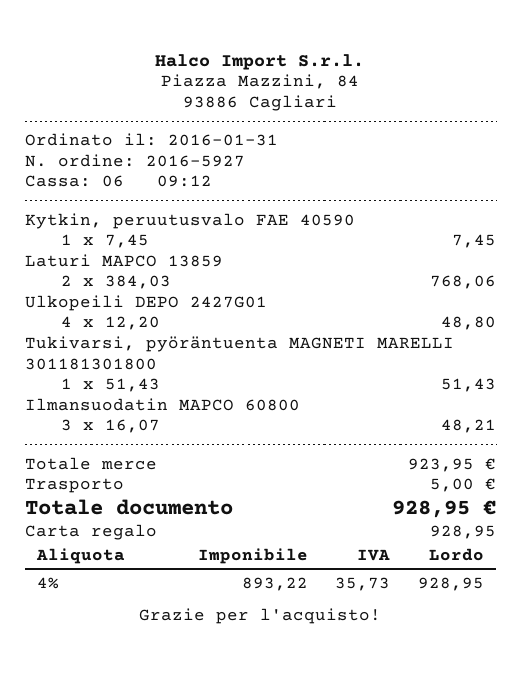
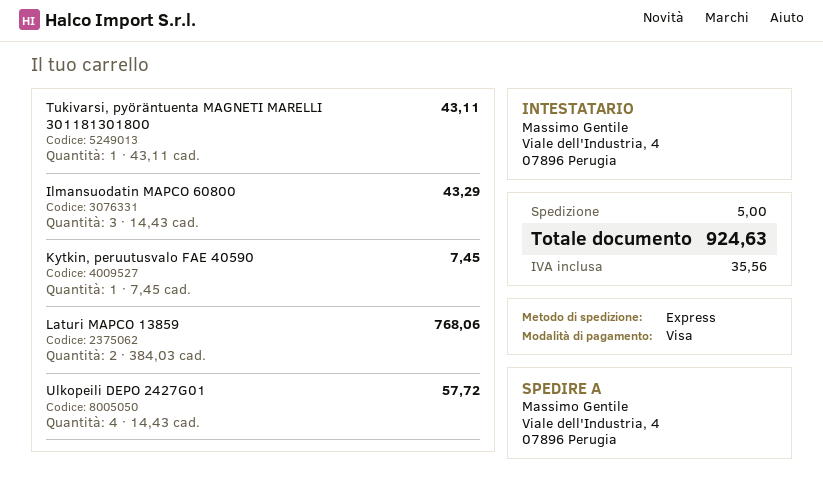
payment method: gift card -> Visa
Ulkopeili DEPO 2427G01: 4 x 12.20 = 48.80 -> 4 x 14.43 = 57.72
Tukivarsi, pyöräntuenta MAGNETI MARELLI 301181301800: 1 x 51.43 = 51.43 -> 1 x 43.11 = 43.11
Ilmansuodatin MAPCO 60800: 3 x 16.07 = 48.21 -> 3 x 14.43 = 43.29
tax: 35.73 -> 35.56
total: 928.95 -> 924.63

